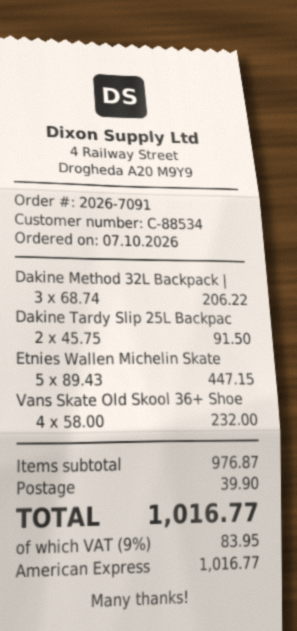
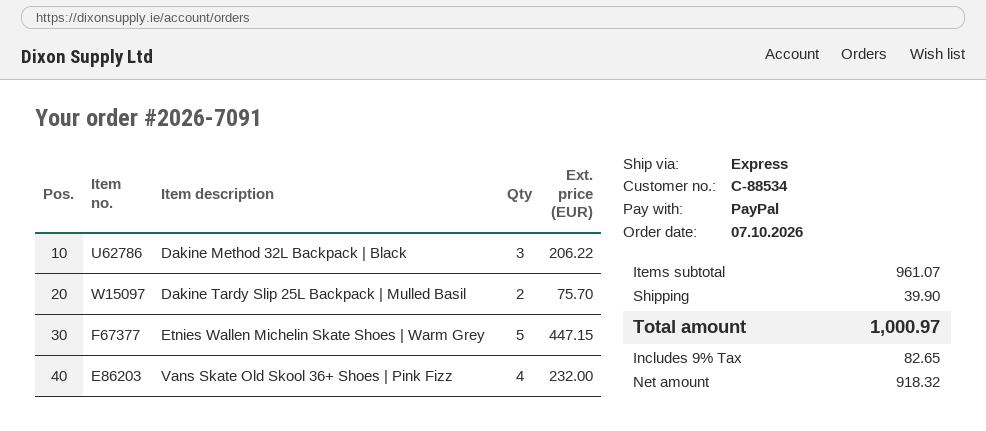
payment method: American Express -> PayPal
Dakine Tardy Slip 25L Backpac: 2 for 91.50 -> 2 for 75.70
subtotal: 976.87 -> 961.07
tax: 9% = 83.95 -> 9% = 82.65
total: 1016.77 -> 1000.97

